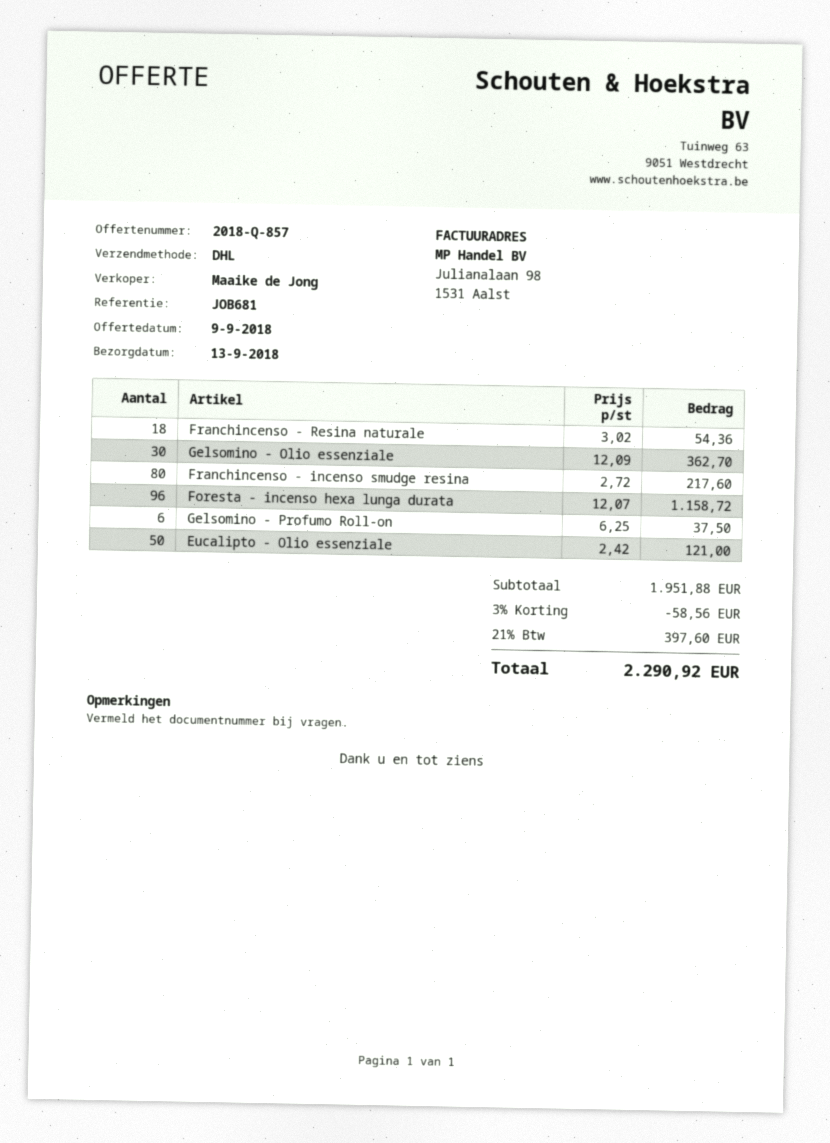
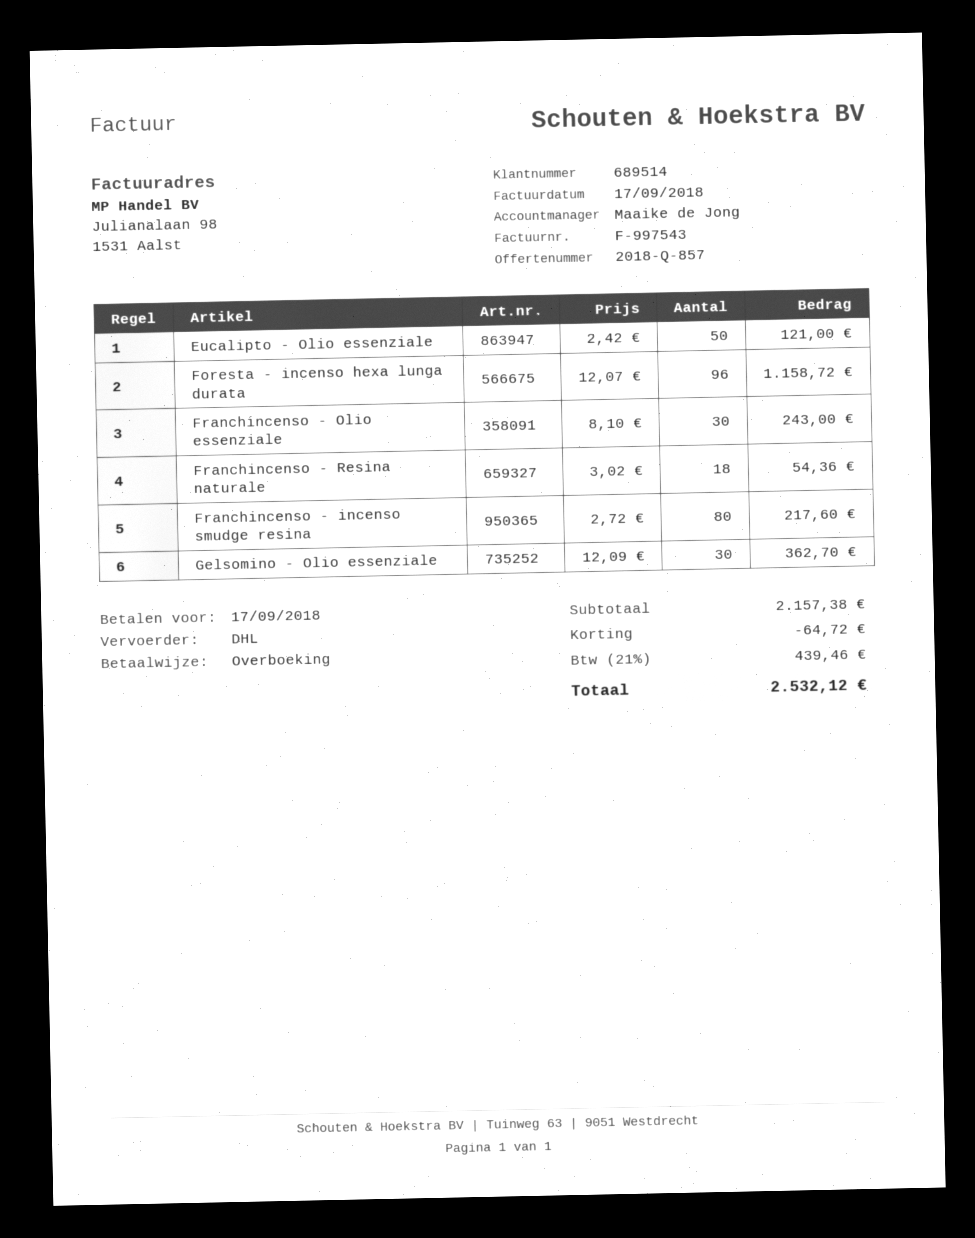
Gelsomino - Profumo Roll-on: 6 x 6.25 = 37.50 -> none
Franchincenso - Olio essenziale: none -> 30 x 8.10 = 243.00
subtotal: 1951.88 -> 2157.38
discount: 58.56 -> 64.72
tax: 21% = 397.60 -> 21% = 439.46
total: 2290.92 -> 2532.12

